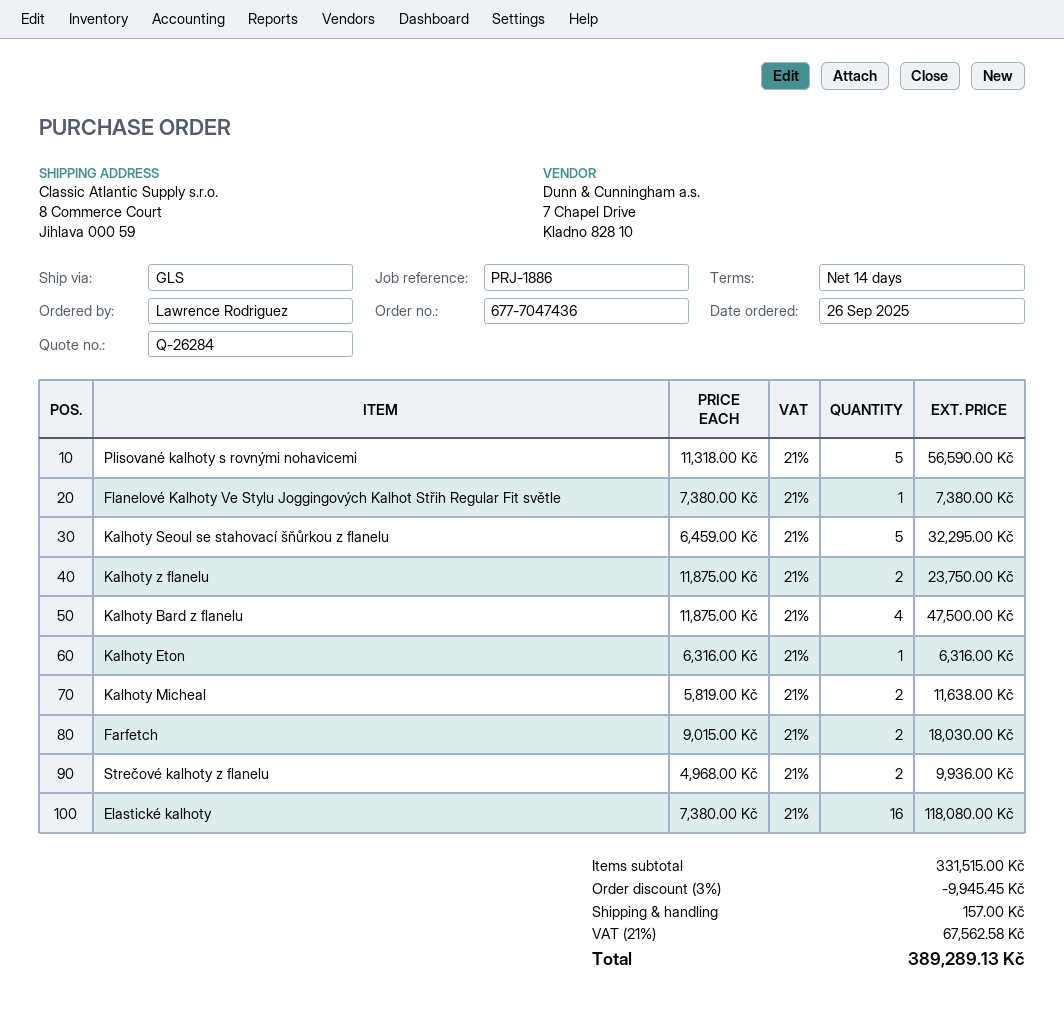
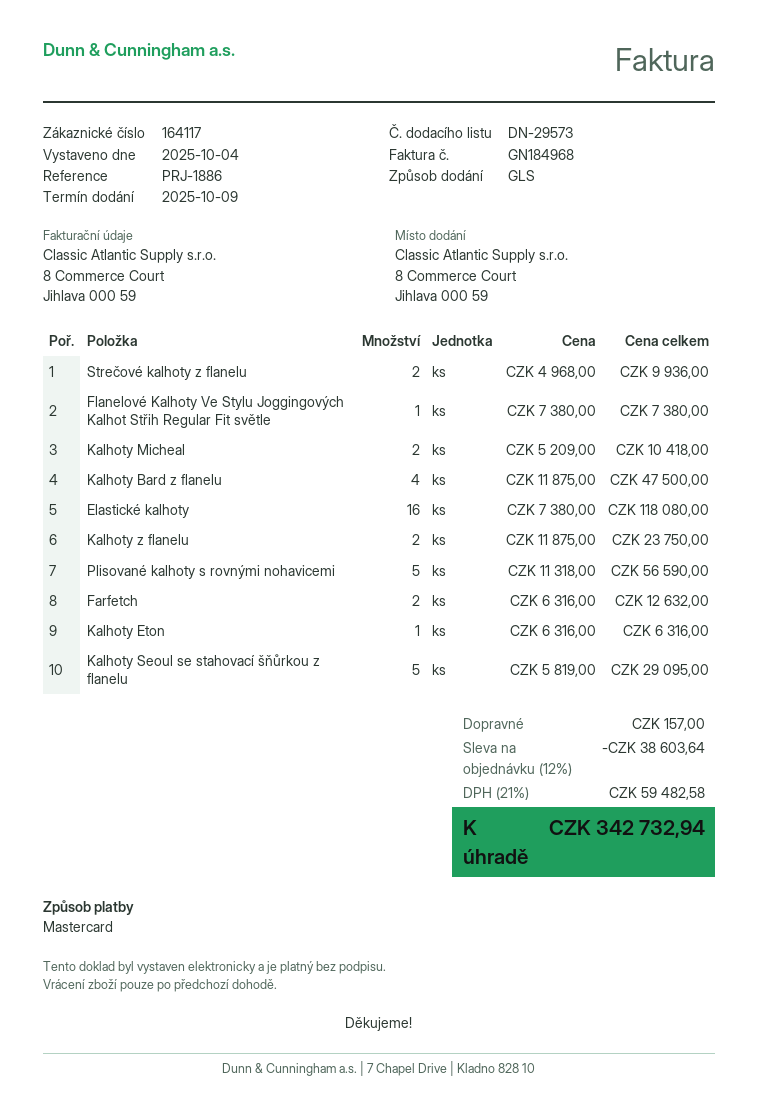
Kalhoty Seoul se stahovací šňůrkou z flanelu: 5 x 6459.00 = 32295.00 -> 5 x 5819.00 = 29095.00
Kalhoty Micheal: 2 x 5819.00 = 11638.00 -> 2 x 5209.00 = 10418.00
Farfetch: 2 x 9015.00 = 18030.00 -> 2 x 6316.00 = 12632.00
discount: 3% = 9945.45 -> 12% = 38603.64
tax: 21% = 67562.58 -> 21% = 59482.58
total: 389289.13 -> 342732.94

